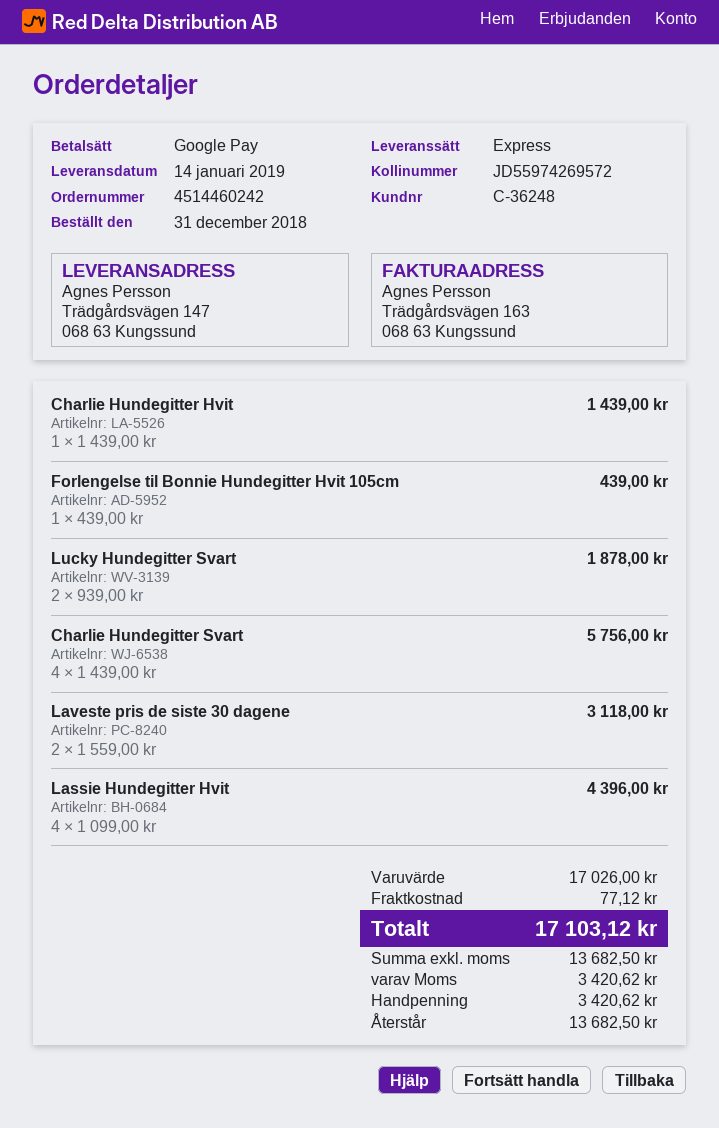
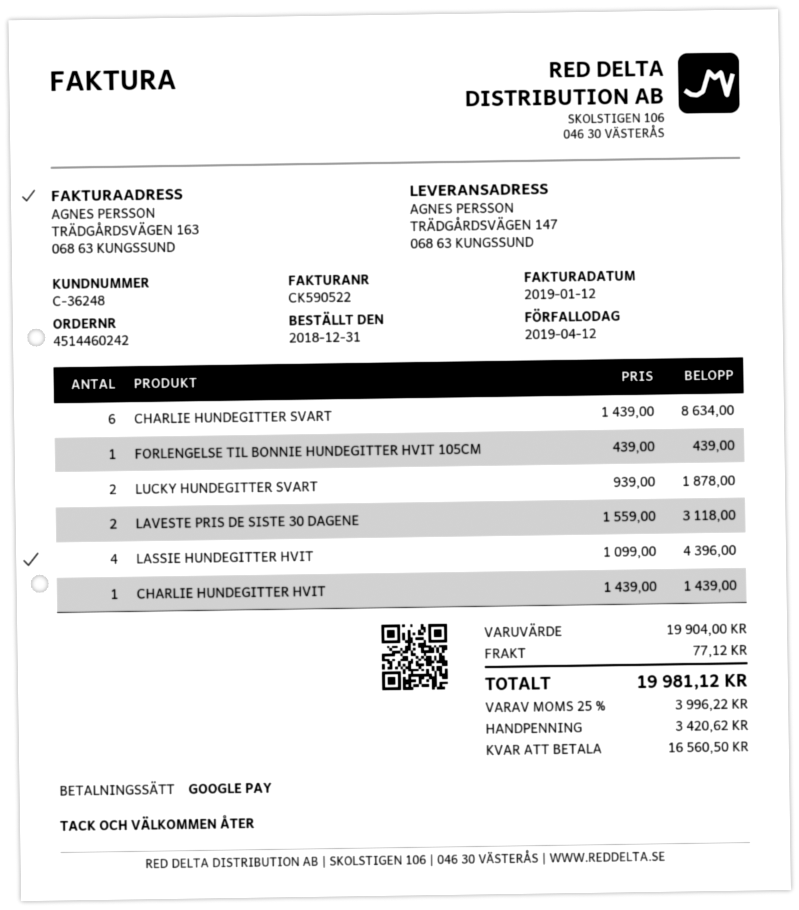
Charlie Hundegitter Svart: 4 x 1439.00 = 5756.00 -> 6 x 1439.00 = 8634.00
subtotal: 17026.00 -> 19904.00
tax: 3420.62 -> 3996.22
total: 17103.12 -> 19981.12
balance: 13682.50 -> 16560.50

